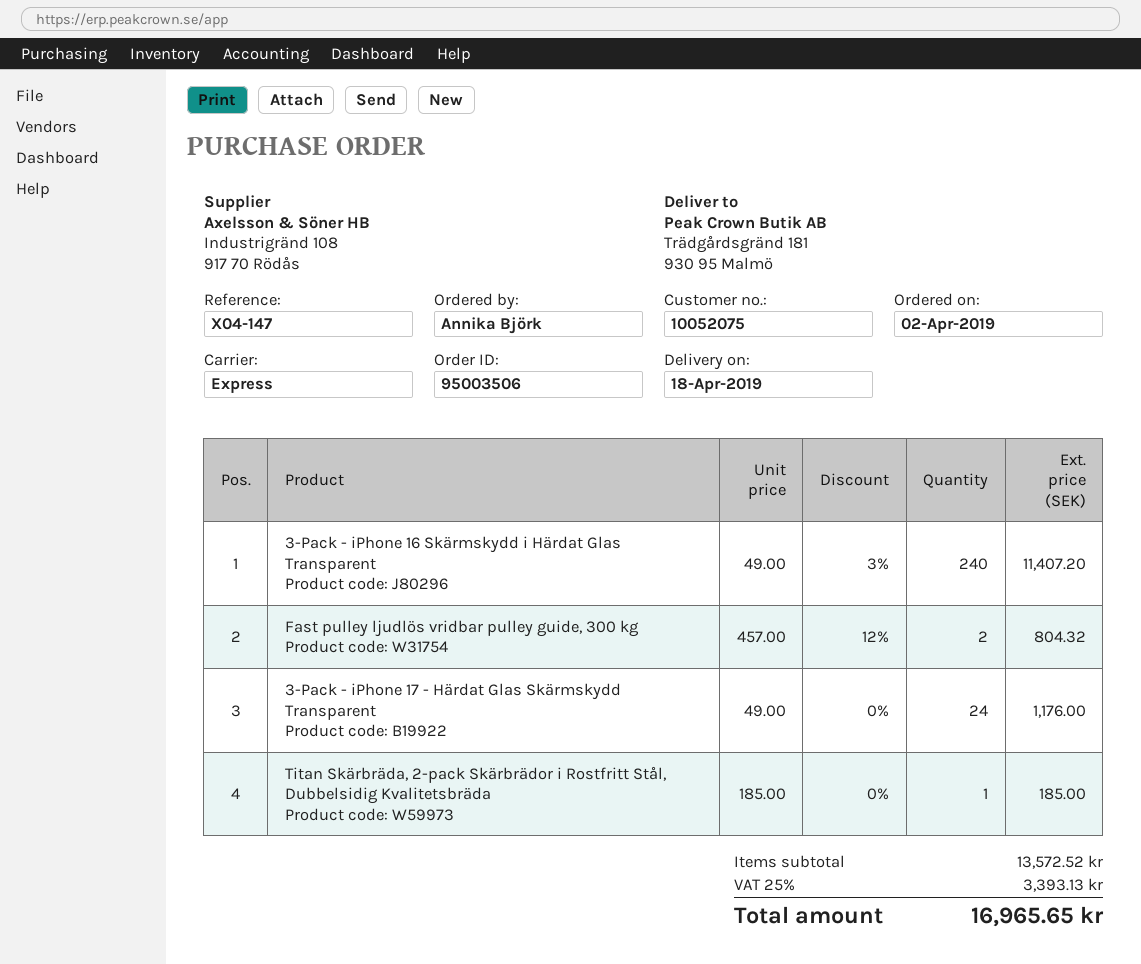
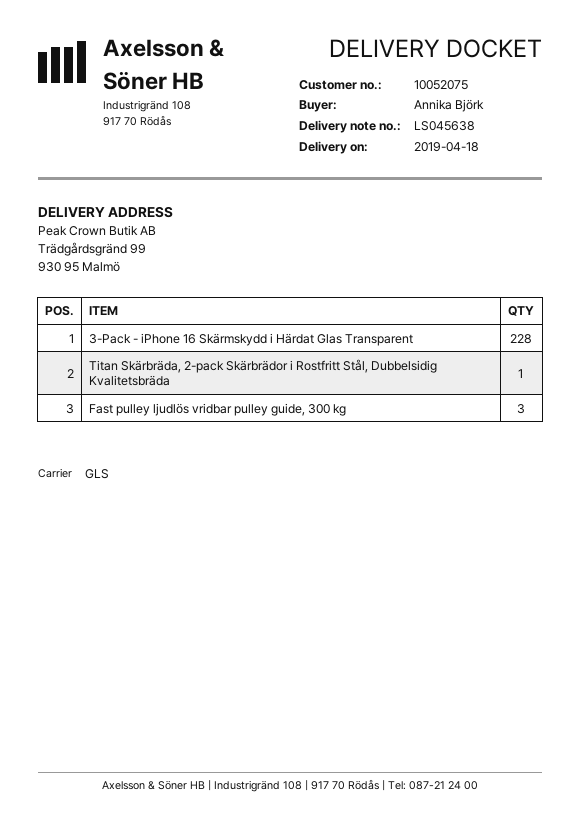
shipping method: express -> GLS
ship to: Trädgårdsgränd 181, 930 95 Malmö -> Trädgårdsgränd 99, 930 95 Malmö
3-Pack - iPhone 16 Skärmskydd i Härdat Glas Transparent: 240 -> 228
Fast pulley ljudlös vridbar pulley guide, 300 kg: 2 -> 3
3-Pack - iPhone 17 - Härdat Glas Skärmskydd Transparent: 24 -> none

